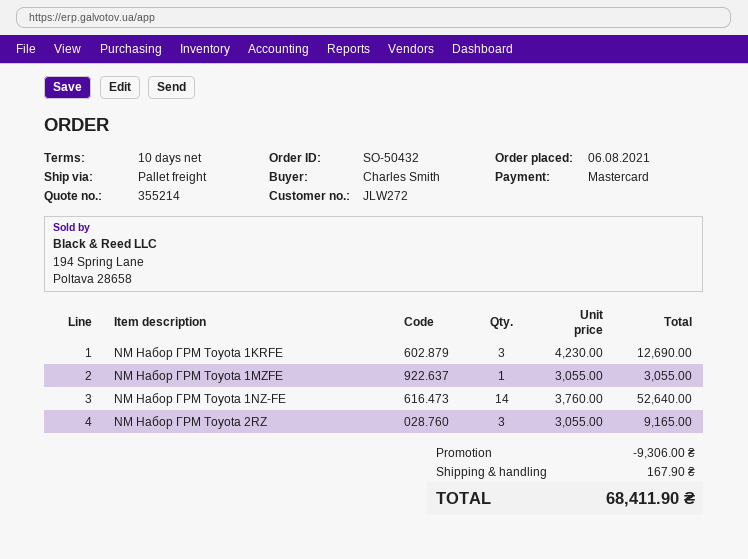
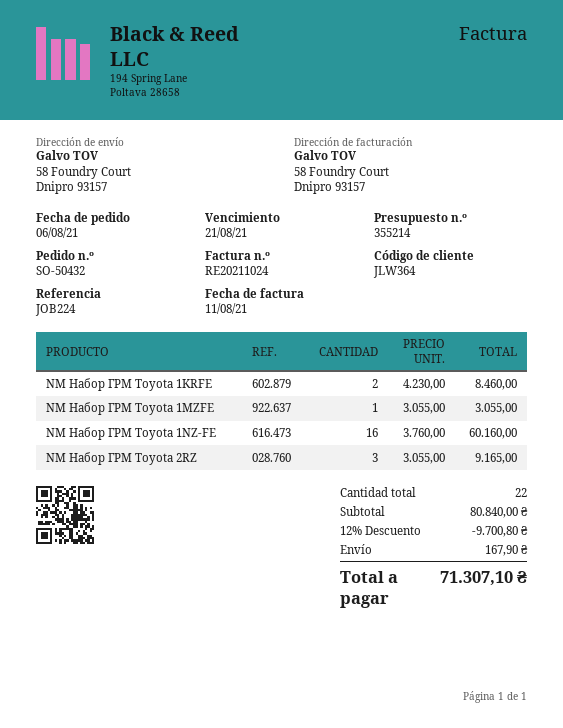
customer number: JLW272 -> JLW364
NM Набор ГРМ Toyota 1KRFE: 3 x 4230.00 = 12690.00 -> 2 x 4230.00 = 8460.00
NM Набор ГРМ Toyota 1NZ-FE: 14 x 3760.00 = 52640.00 -> 16 x 3760.00 = 60160.00
discount: 9306.00 -> 9700.80
total: 68411.90 -> 71307.10

